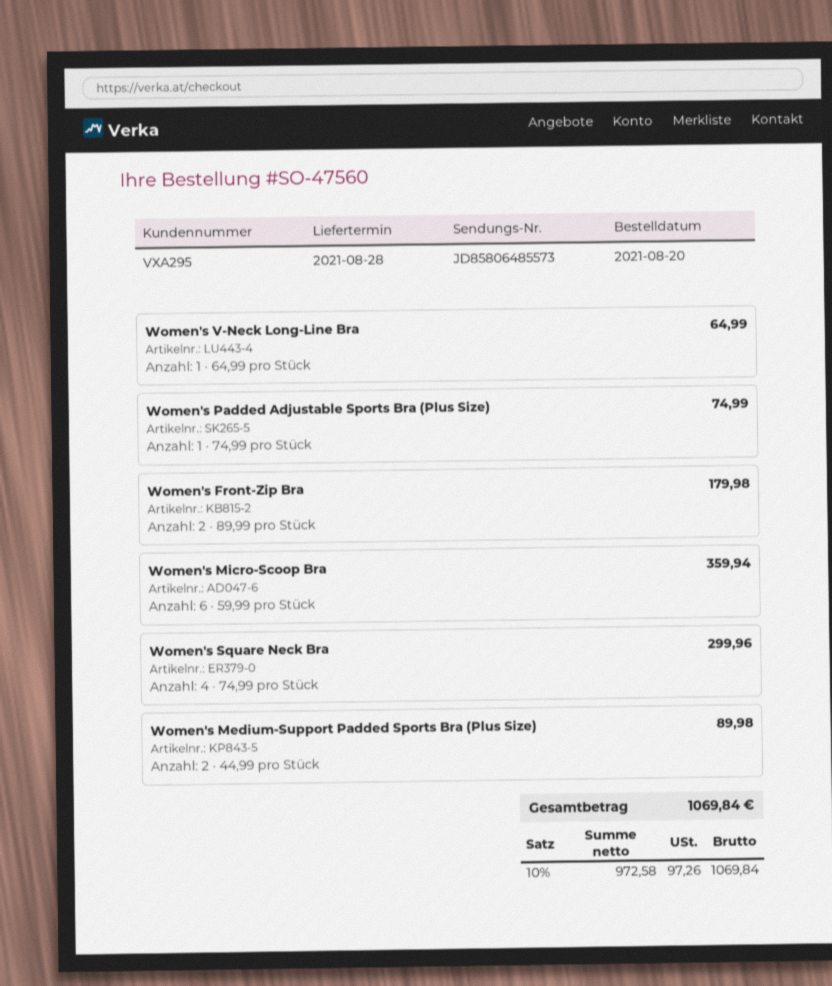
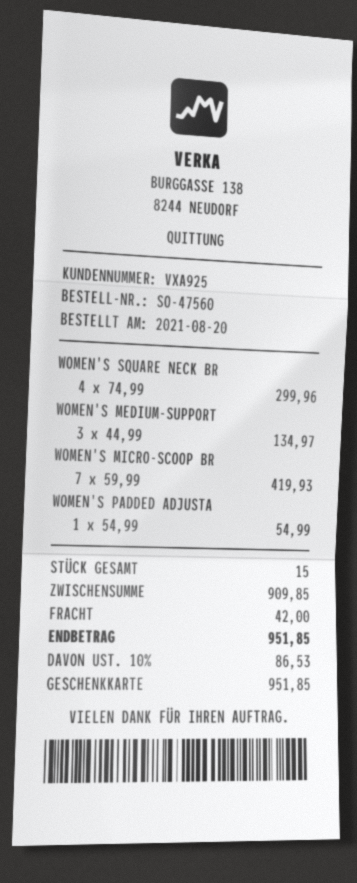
customer number: VXA295 -> VXA925
Women's V-Neck Long-Line Bra: 1 x 64.99 = 64.99 -> none
Women's Padded Adjustable Sports Bra (Plus Size): 1 x 74.99 = 74.99 -> 1 x 54.99 = 54.99
Women's Front-Zip Bra: 2 x 89.99 = 179.98 -> none
Women's Micro-Scoop Bra: 6 x 59.99 = 359.94 -> 7 x 59.99 = 419.93
Women's Medium-Support Padded Sports Bra (Plus Size): 2 x 44.99 = 89.98 -> 3 x 44.99 = 134.97
shipping: none -> 42.00
tax: 10% = 97.26 -> 10% = 86.53
total: 1069.84 -> 951.85

